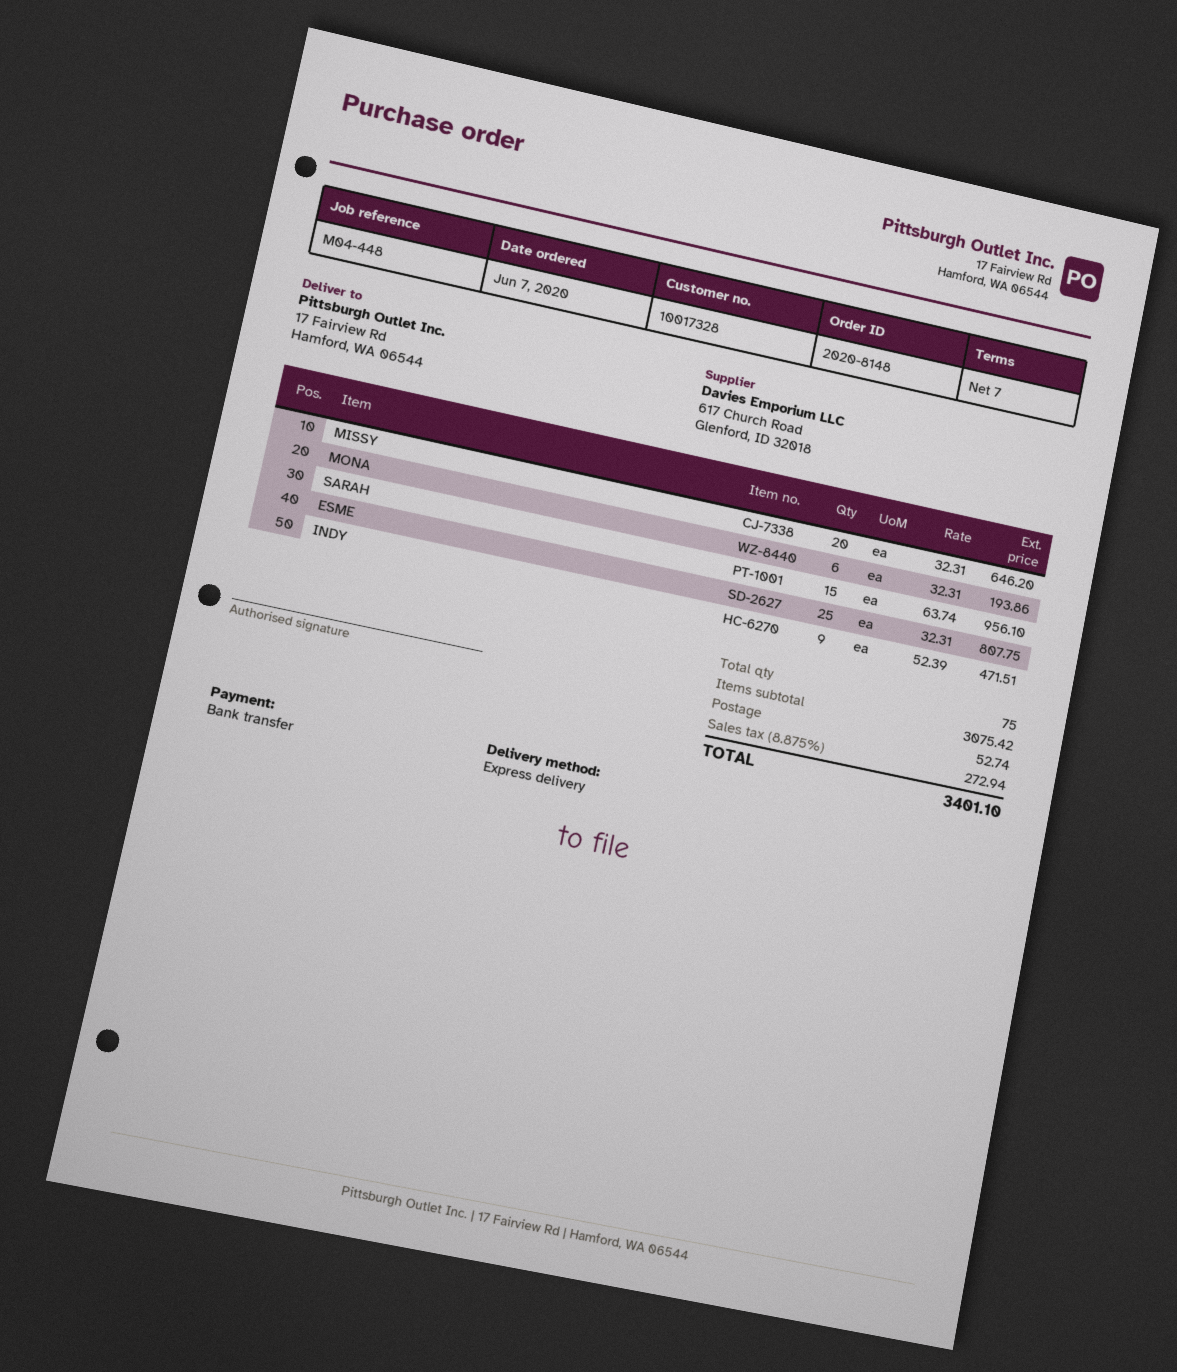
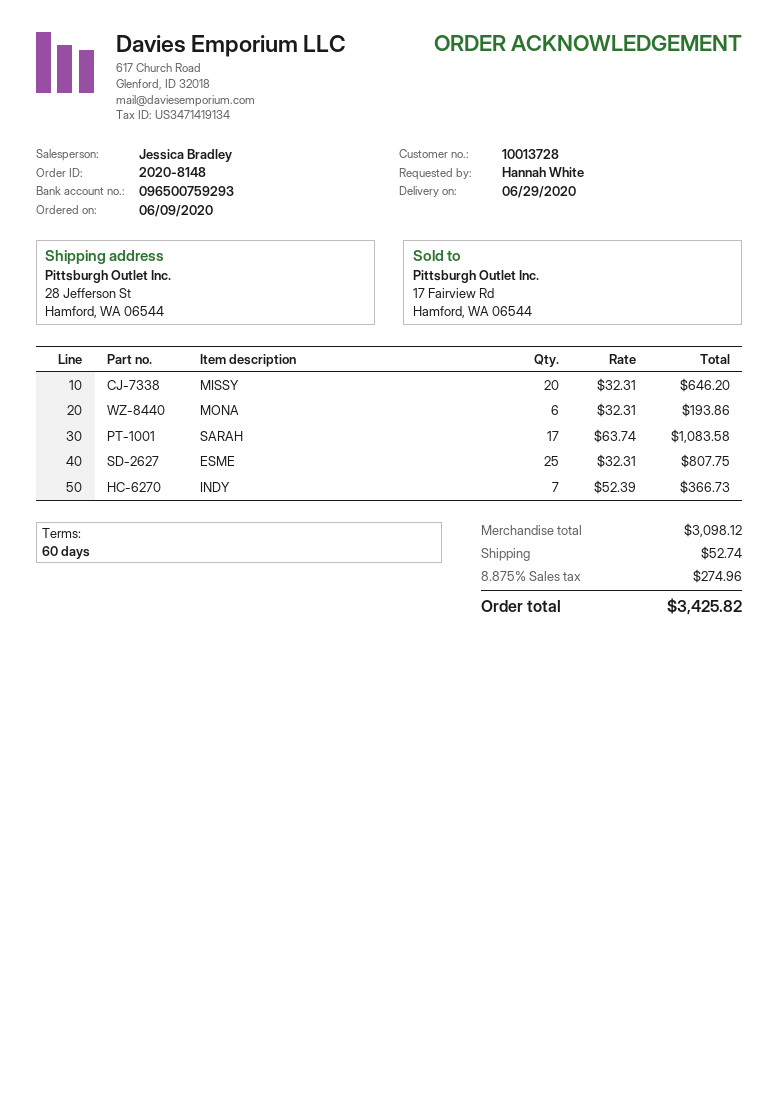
order date: 2020-06-07 -> 2020-06-09
payment terms: 7 days -> 60 days
customer number: 10017328 -> 10013728
ship to: 17 Fairview Rd, Hamford, WA 06544 -> 28 Jefferson St, Hamford, WA 06544
SARAH: 15 x 63.74 = 956.10 -> 17 x 63.74 = 1083.58
INDY: 9 x 52.39 = 471.51 -> 7 x 52.39 = 366.73
subtotal: 3075.42 -> 3098.12
tax: 8.875% = 272.94 -> 8.875% = 274.96
total: 3401.10 -> 3425.82

